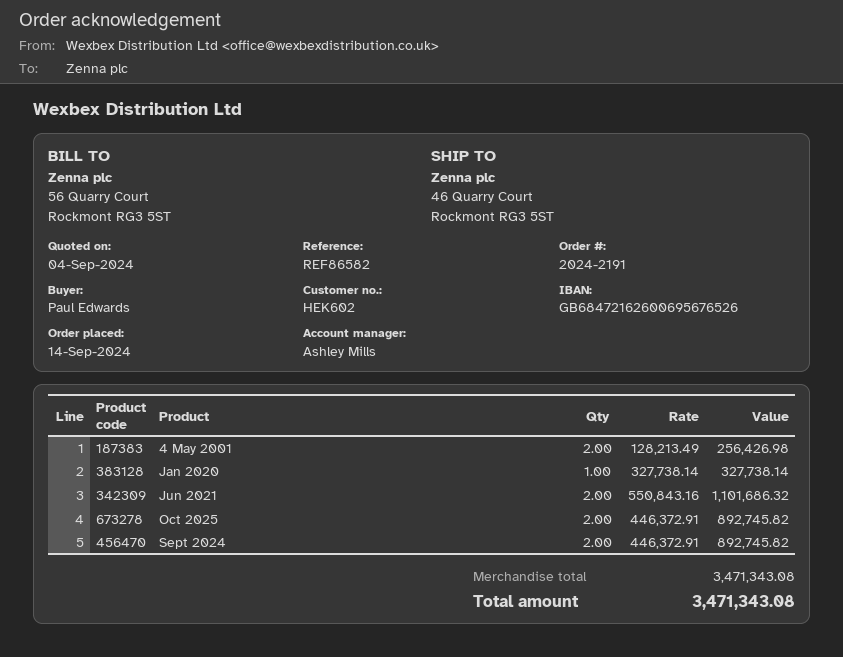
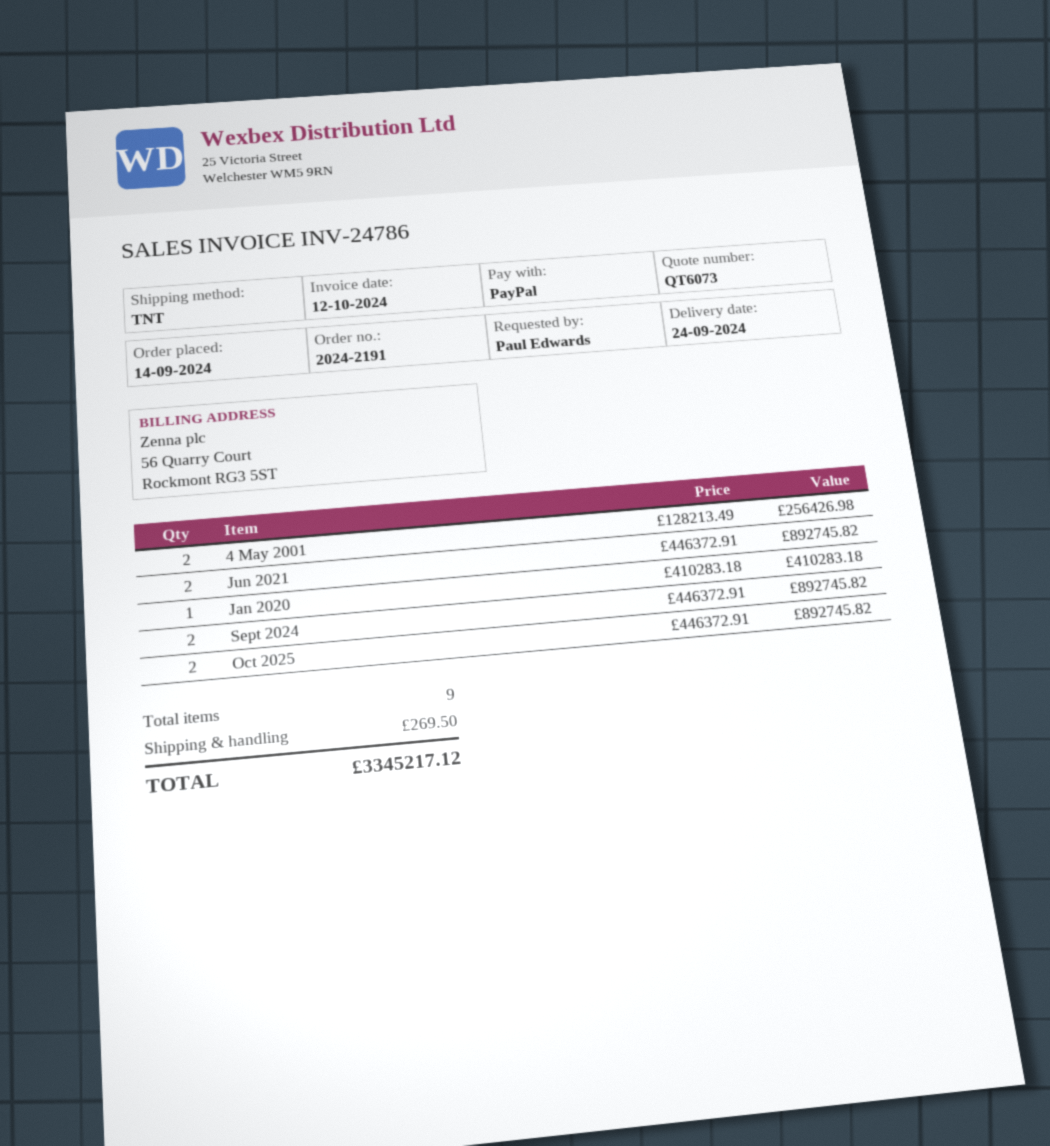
Jan 2020: 1 x 327738.14 = 327738.14 -> 1 x 410283.18 = 410283.18
Jun 2021: 2 x 550843.16 = 1101686.32 -> 2 x 446372.91 = 892745.82
shipping: none -> 269.50
total: 3471343.08 -> 3345217.12

